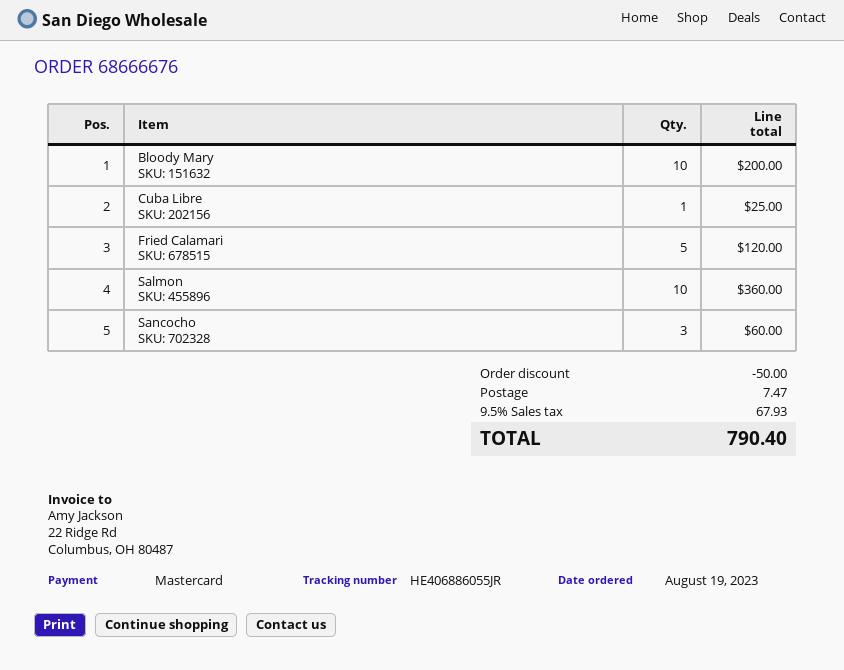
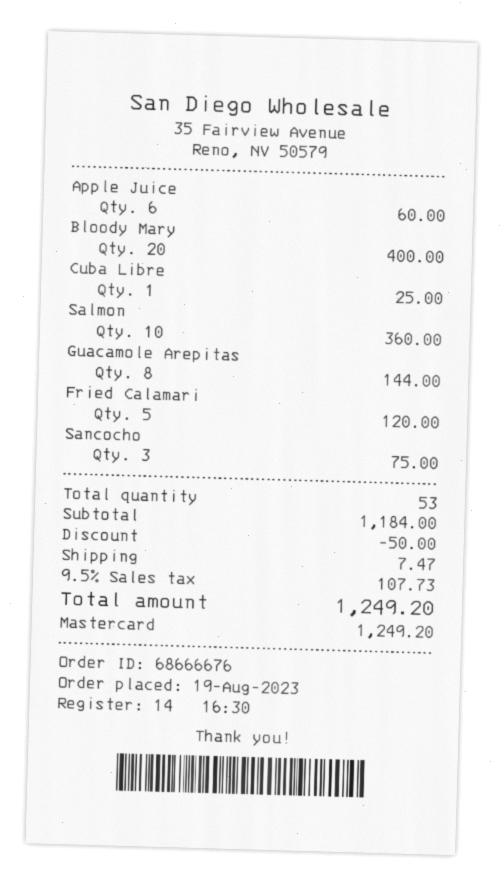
Bloody Mary: 10 for 200.00 -> 20 for 400.00
Sancocho: 3 for 60.00 -> 3 for 75.00
Apple Juice: none -> 6 for 60.00
Guacamole Arepitas: none -> 8 for 144.00
tax: 9.5% = 67.93 -> 9.5% = 107.73
total: 790.40 -> 1249.20

